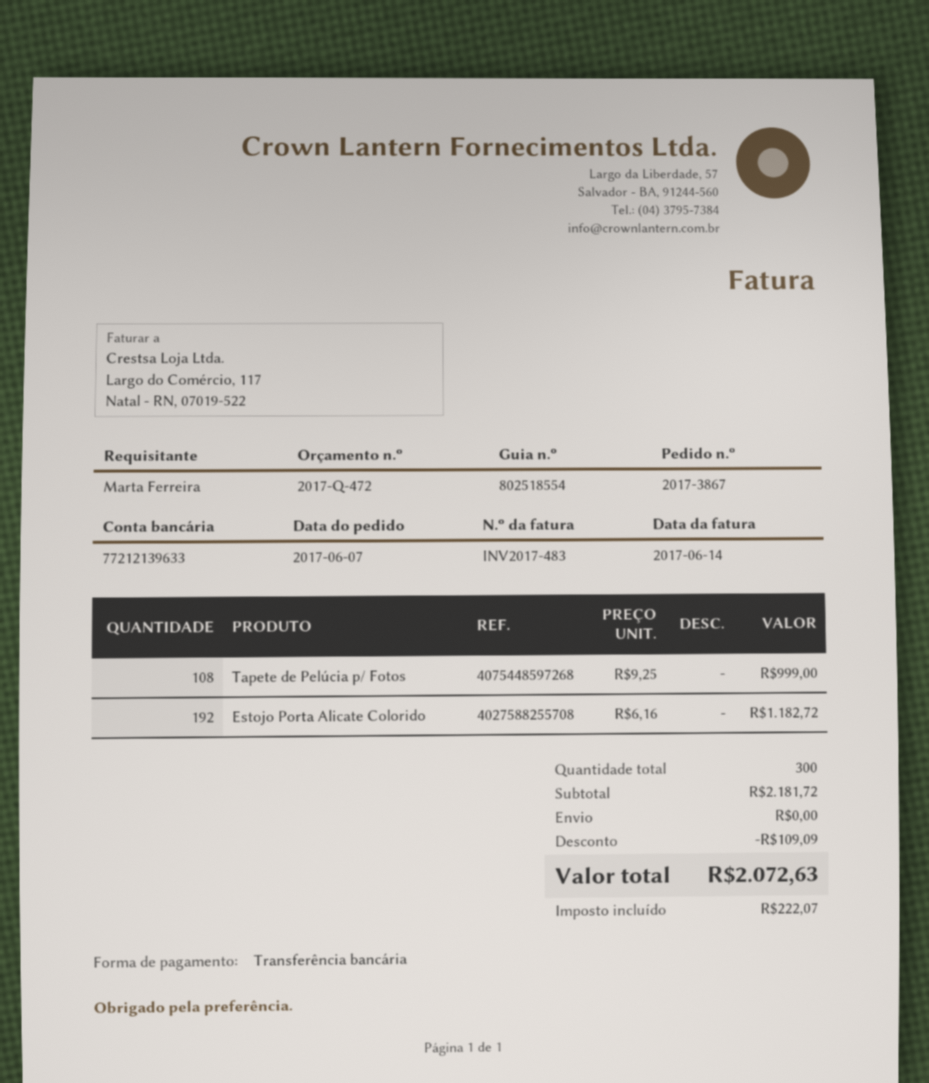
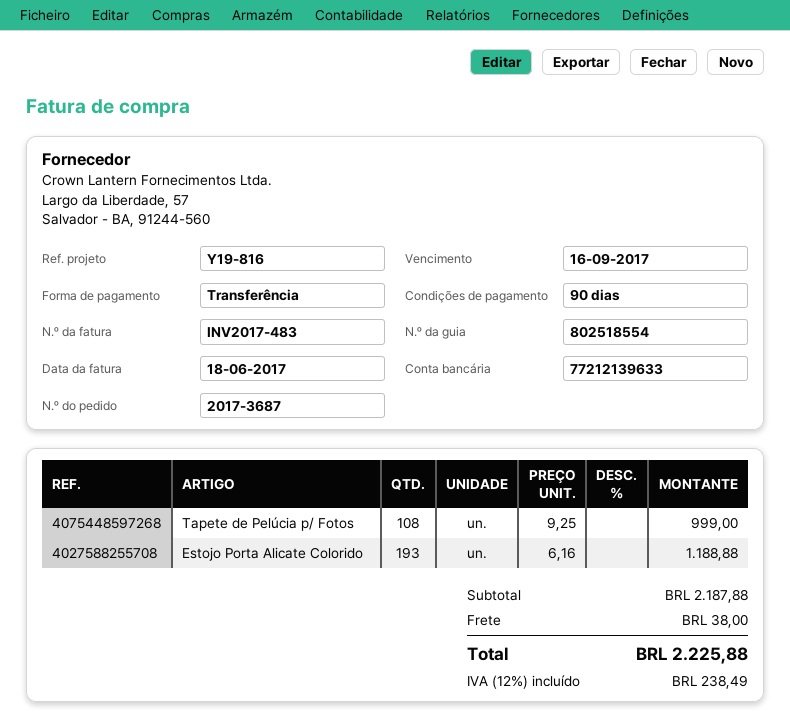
order number: 2017-3867 -> 2017-3687
invoice date: 2017-06-14 -> 2017-06-18
Estojo Porta Alicate Colorido: 192 x 6.16 = 1182.72 -> 193 x 6.16 = 1188.88
subtotal: 2181.72 -> 2187.88
discount: 109.09 -> none
shipping: 0.00 -> 38.00
tax: 222.07 -> 238.49
total: 2072.63 -> 2225.88

